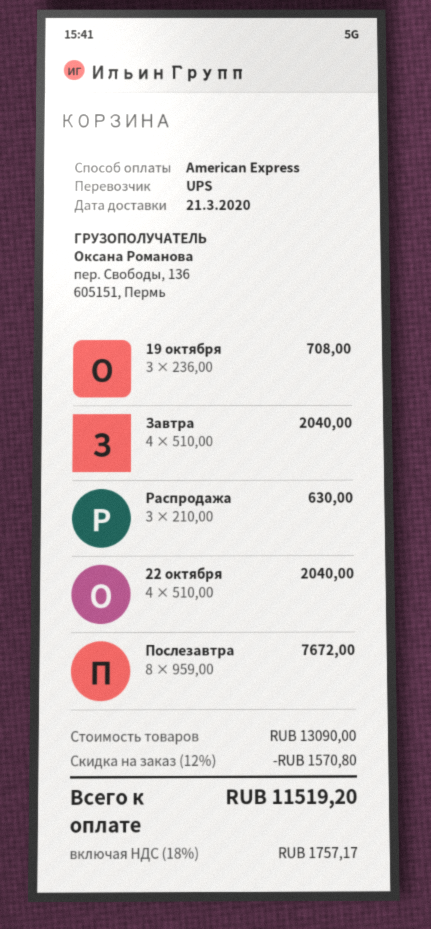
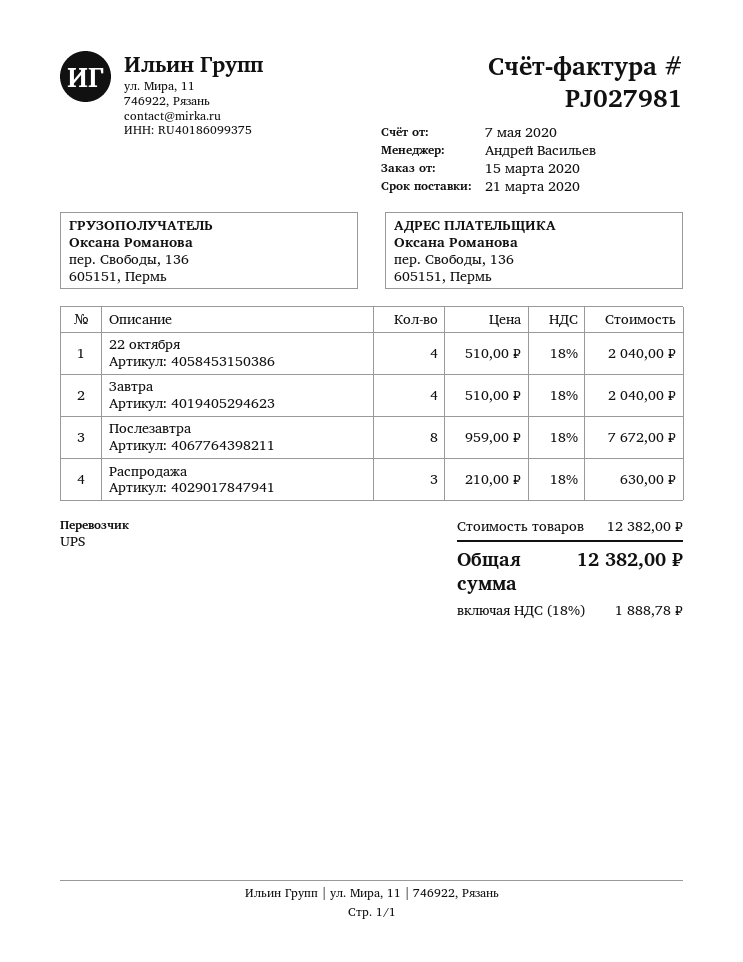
19 октября: 3 x 236.00 = 708.00 -> none
subtotal: 13090.00 -> 12382.00
discount: 12% = 1570.80 -> none
tax: 18% = 1757.17 -> 18% = 1888.78
total: 11519.20 -> 12382.00

